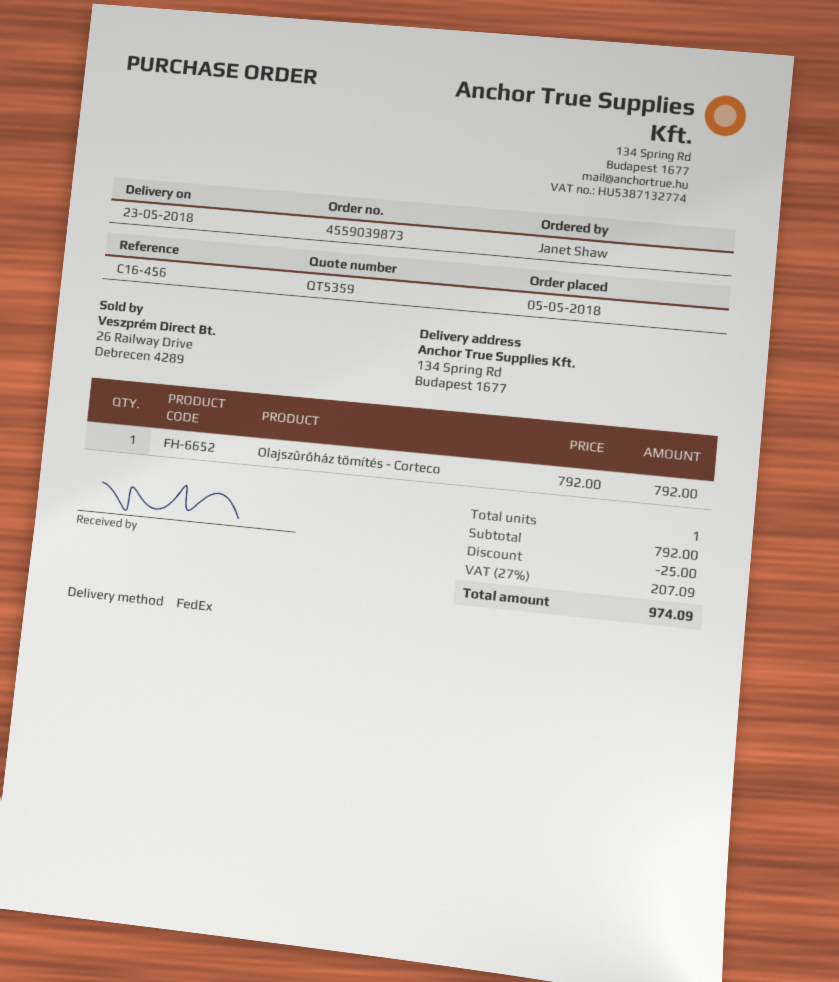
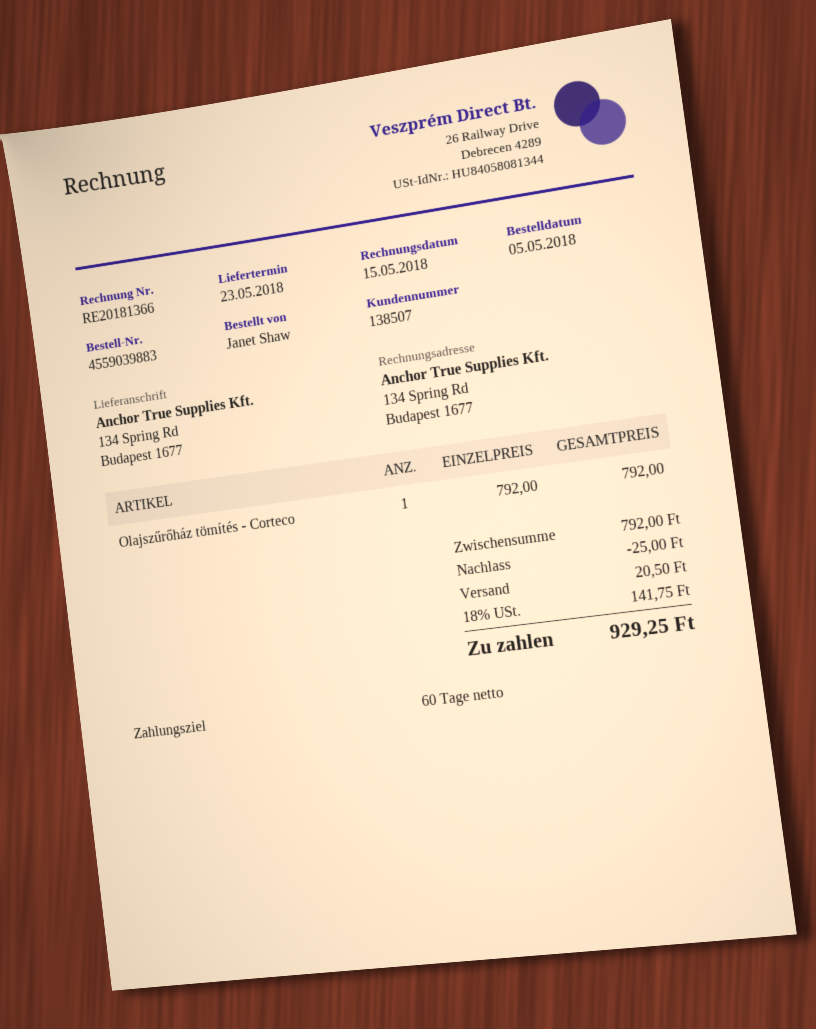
order number: 4559039873 -> 4559039883
shipping: none -> 20.50
tax: 27% = 207.09 -> 18% = 141.75
total: 974.09 -> 929.25

